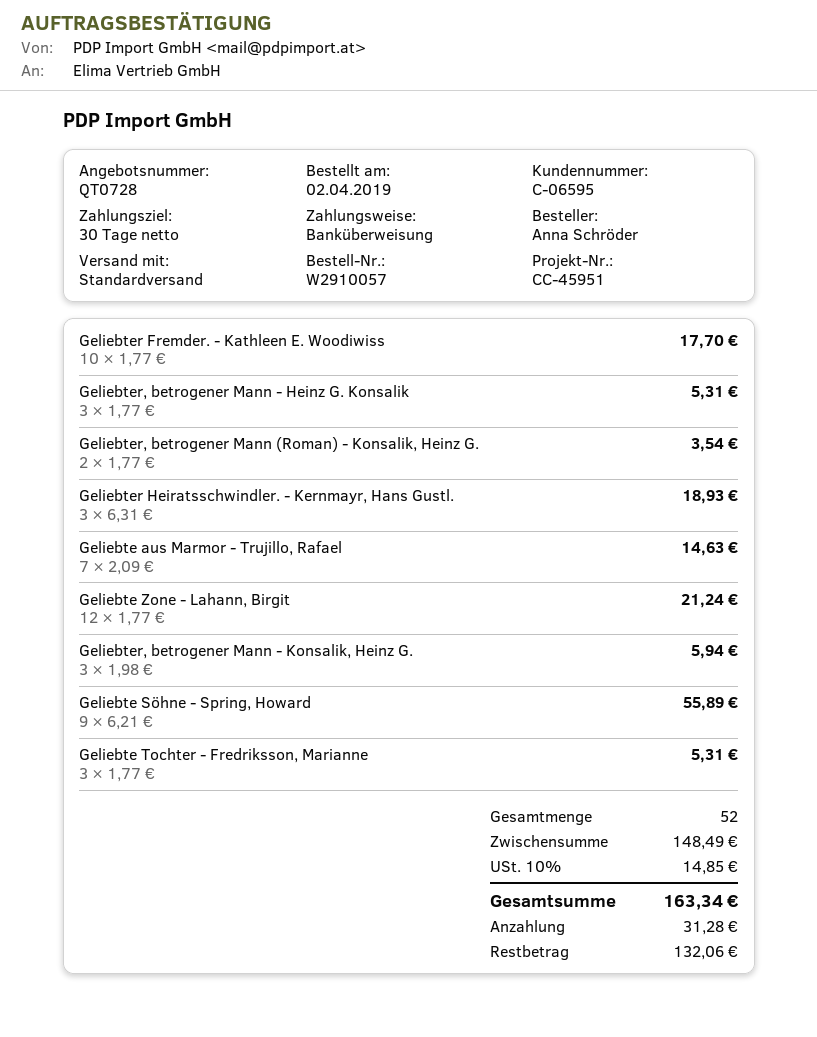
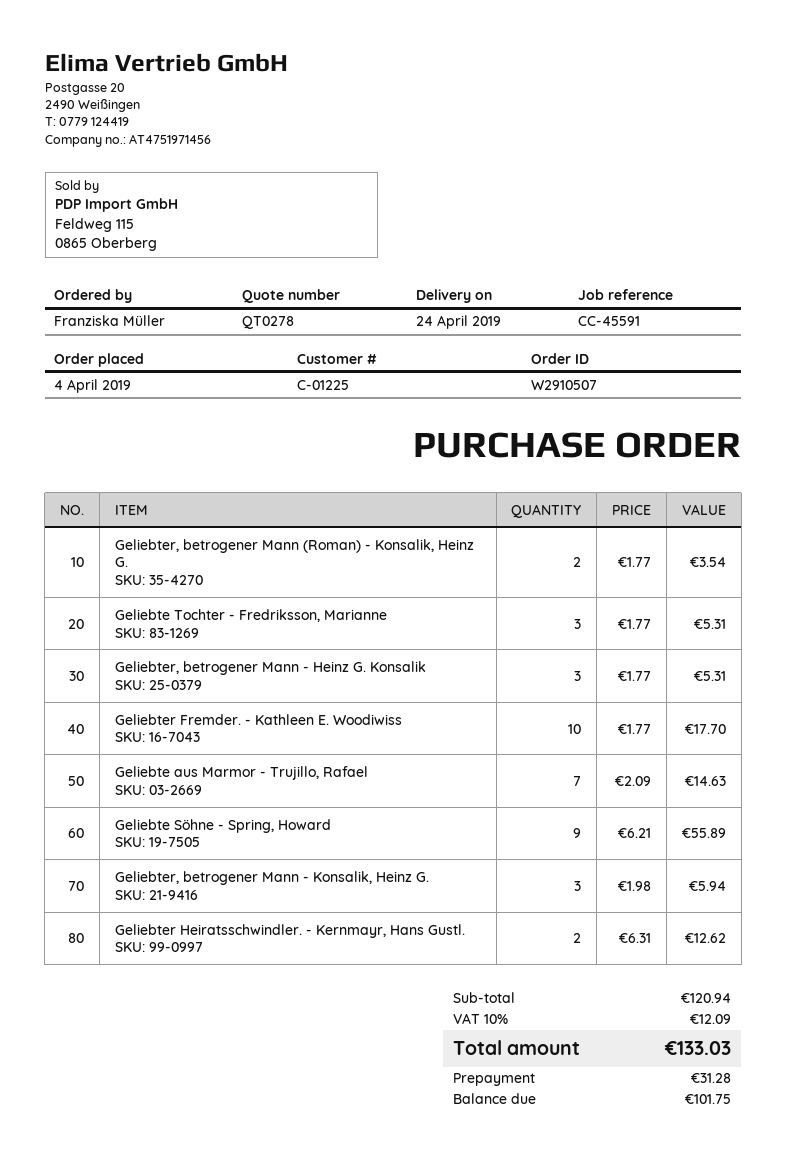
quote number: QT0728 -> QT0278
order number: W2910057 -> W2910507
order date: 2019-04-02 -> 2019-04-04
customer number: C-06595 -> C-01225
reference: CC-45951 -> CC-45591
ordered by: Anna Schröder -> Franziska Müller
Geliebter Heiratsschwindler. - Kernmayr, Hans Gustl.: 3 x 6.31 = 18.93 -> 2 x 6.31 = 12.62
Geliebte Zone - Lahann, Birgit: 12 x 1.77 = 21.24 -> none
subtotal: 148.49 -> 120.94
tax: 10% = 14.85 -> 10% = 12.09
total: 163.34 -> 133.03
balance: 132.06 -> 101.75

